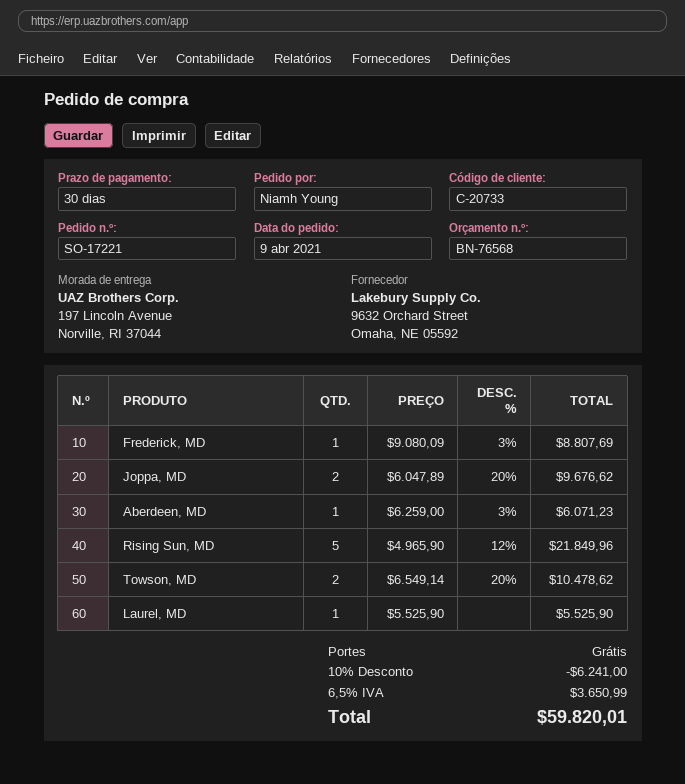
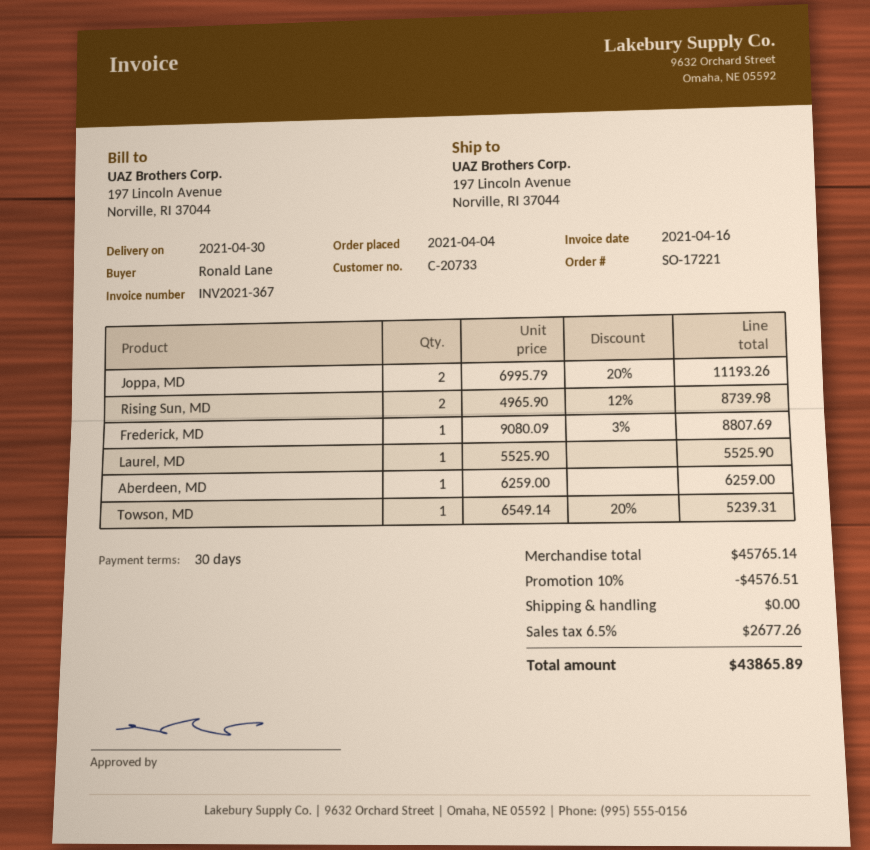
order date: 2021-04-09 -> 2021-04-04
ordered by: Niamh Young -> Ronald Lane
Joppa, MD: 2 x 6047.89 - 20% = 9676.62 -> 2 x 6995.79 - 20% = 11193.26
Aberdeen, MD: 1 x 6259.00 - 3% = 6071.23 -> 1 x 6259.00 = 6259.00
Rising Sun, MD: 5 x 4965.90 - 12% = 21849.96 -> 2 x 4965.90 - 12% = 8739.98
Towson, MD: 2 x 6549.14 - 20% = 10478.62 -> 1 x 6549.14 - 20% = 5239.31
discount: 10% = 6241.00 -> 10% = 4576.51
tax: 6.5% = 3650.99 -> 6.5% = 2677.26
total: 59820.01 -> 43865.89

